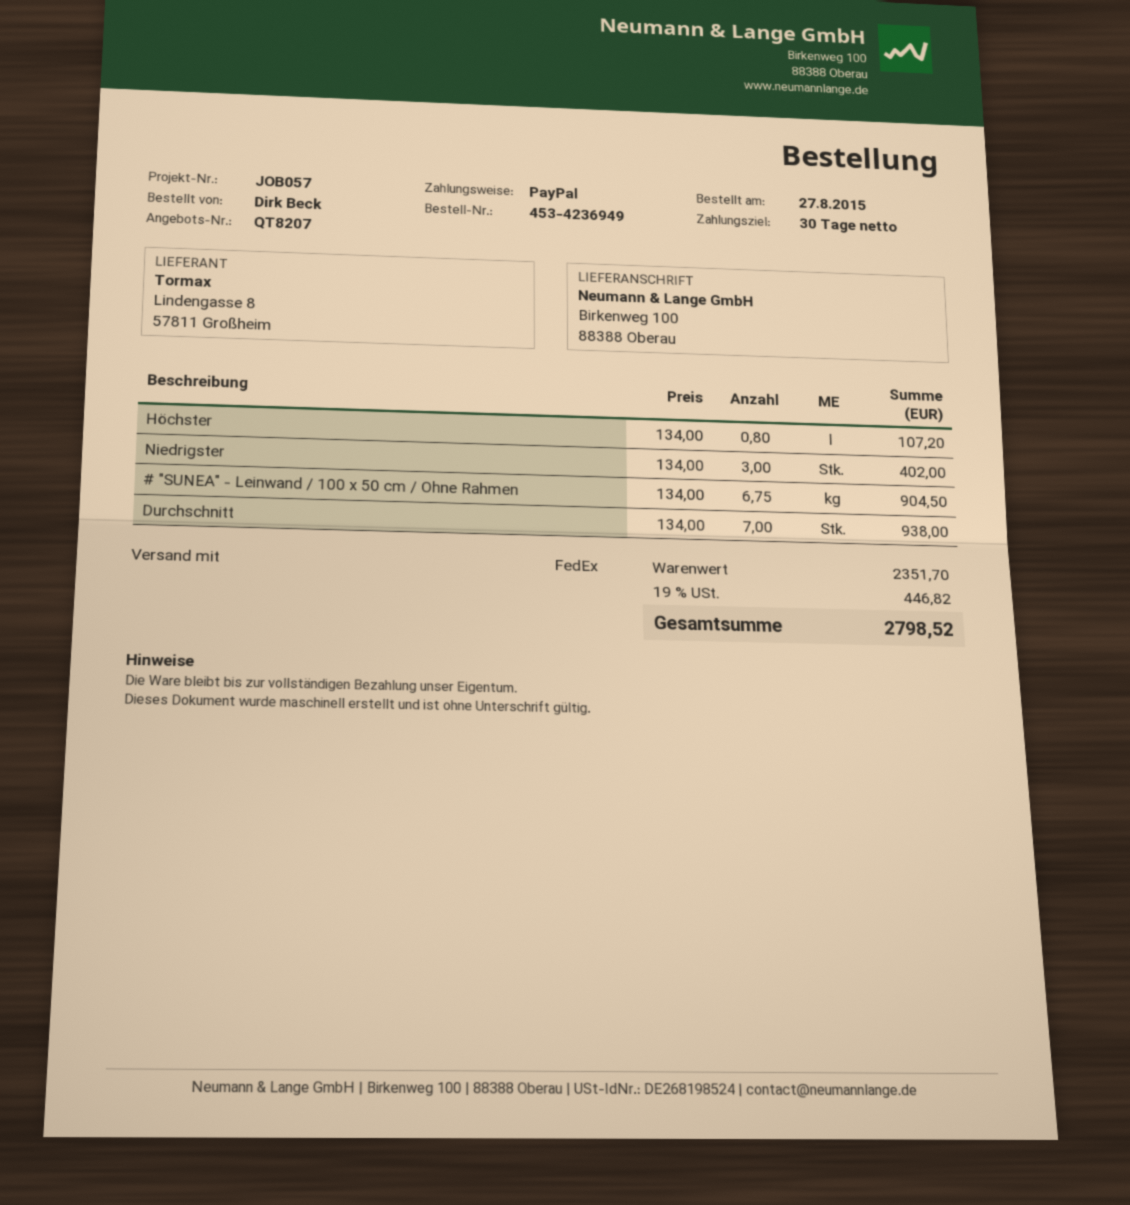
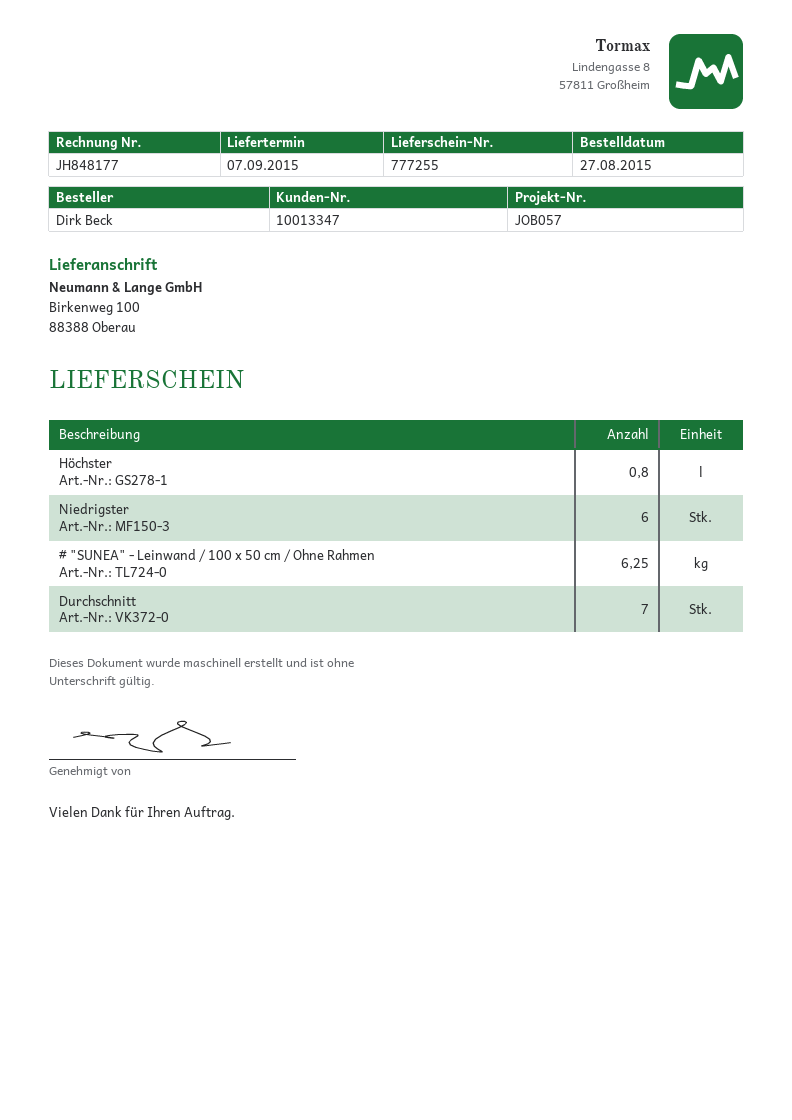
Niedrigster: 3 -> 6
# "SUNEA" - Leinwand / 100 x 50 cm / Ohne Rahmen: 6.75 -> 6.25

